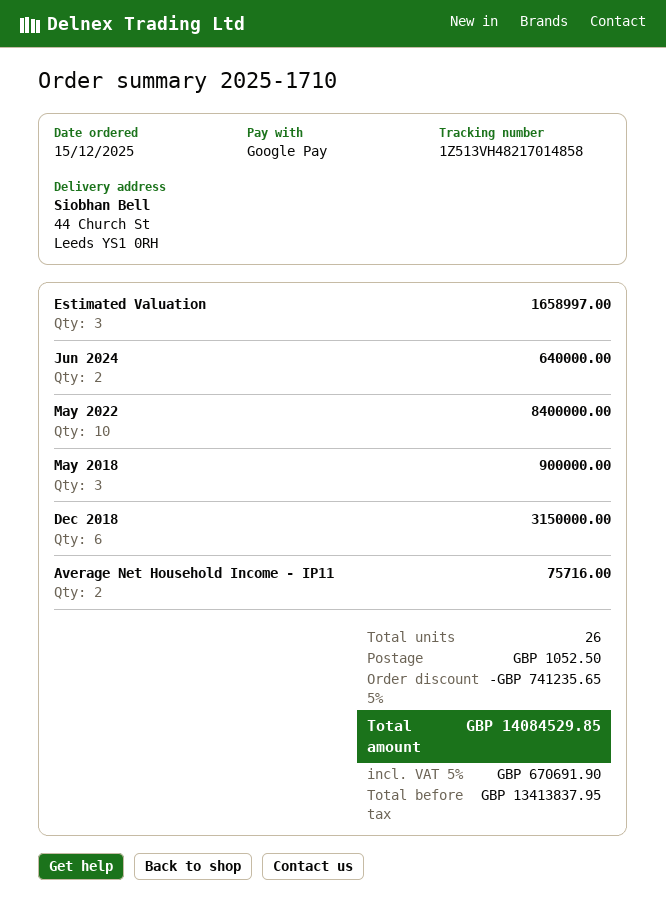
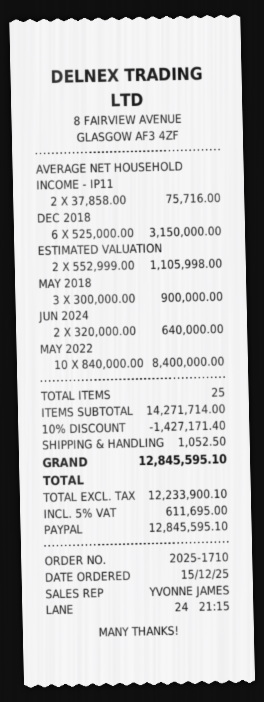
payment method: Google Pay -> PayPal
Estimated Valuation: 3 for 1658997.00 -> 2 for 1105998.00
total quantity: 26 -> 25
discount: 5% = 741235.65 -> 10% = 1427171.40
net: 13413837.95 -> 12233900.10
tax: 5% = 670691.90 -> 5% = 611695.00
total: 14084529.85 -> 12845595.10

